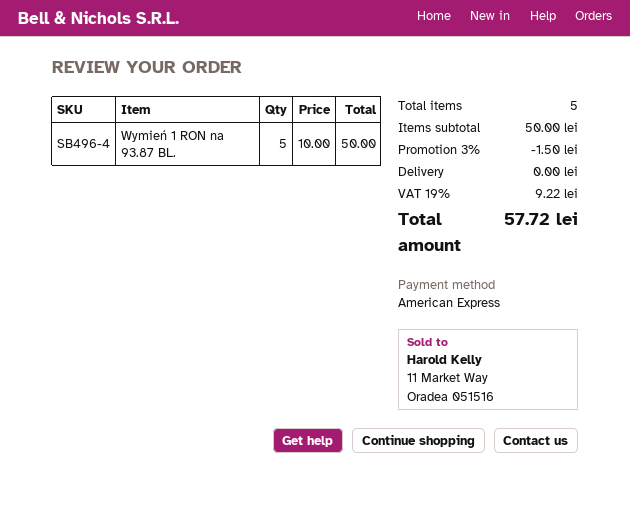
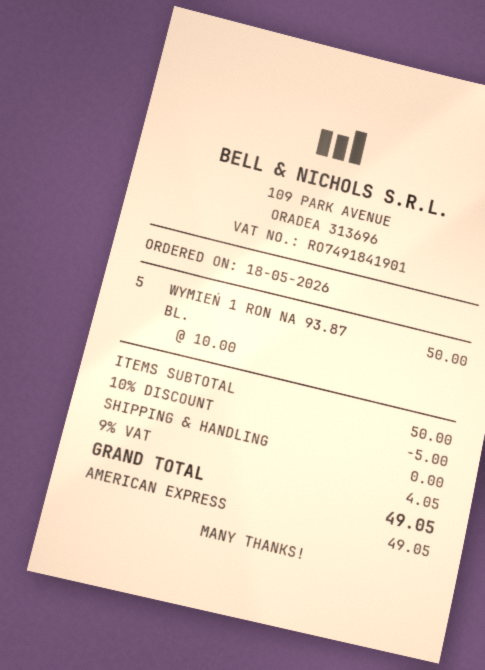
discount: 3% = 1.50 -> 10% = 5.00
tax: 19% = 9.22 -> 9% = 4.05
total: 57.72 -> 49.05

